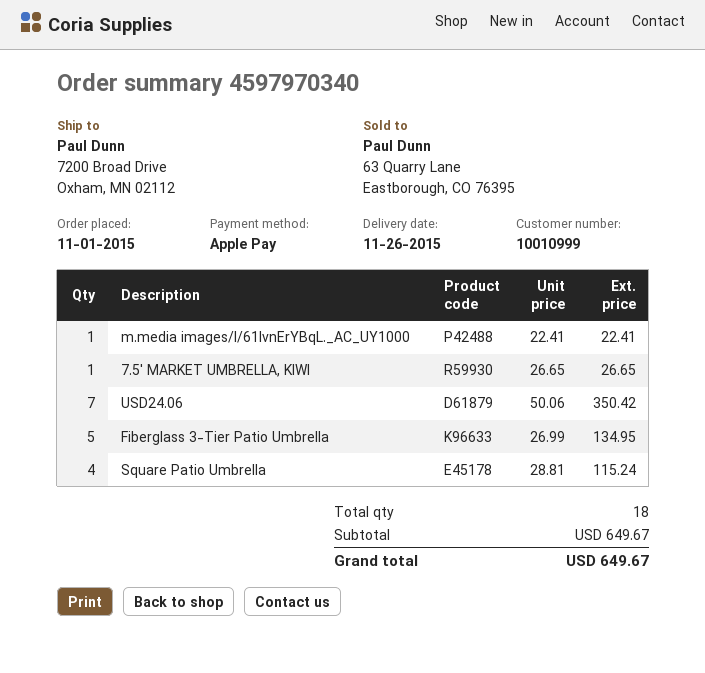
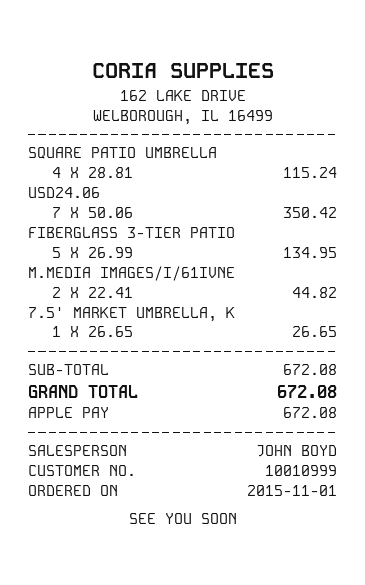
m.media images/I/61IvnErYBqL._AC_UY1000: 1 x 22.41 = 22.41 -> 2 x 22.41 = 44.82
subtotal: 649.67 -> 672.08
total: 649.67 -> 672.08

